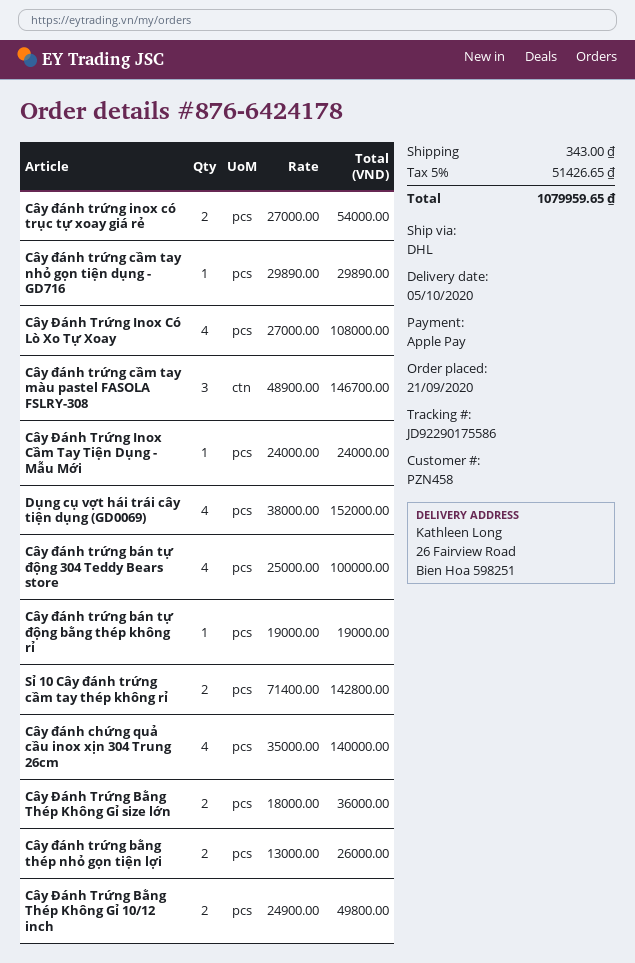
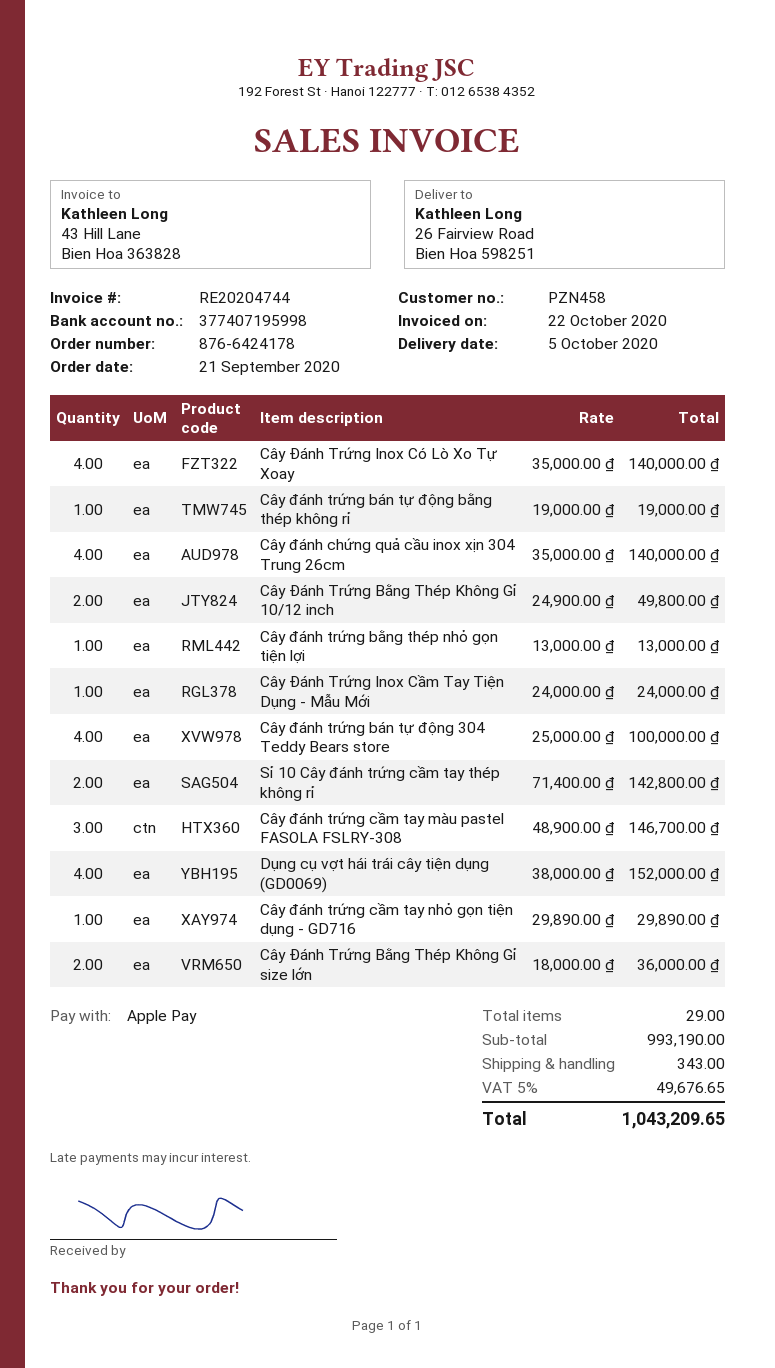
Cây đánh trứng inox có trục tự xoay giá rẻ: 2 x 27000.00 = 54000.00 -> none
Cây Đánh Trứng Inox Có Lò Xo Tự Xoay: 4 x 27000.00 = 108000.00 -> 4 x 35000.00 = 140000.00
Cây đánh trứng bằng thép nhỏ gọn tiện lợi: 2 x 13000.00 = 26000.00 -> 1 x 13000.00 = 13000.00
tax: 5% = 51426.65 -> 5% = 49676.65
total: 1079959.65 -> 1043209.65

